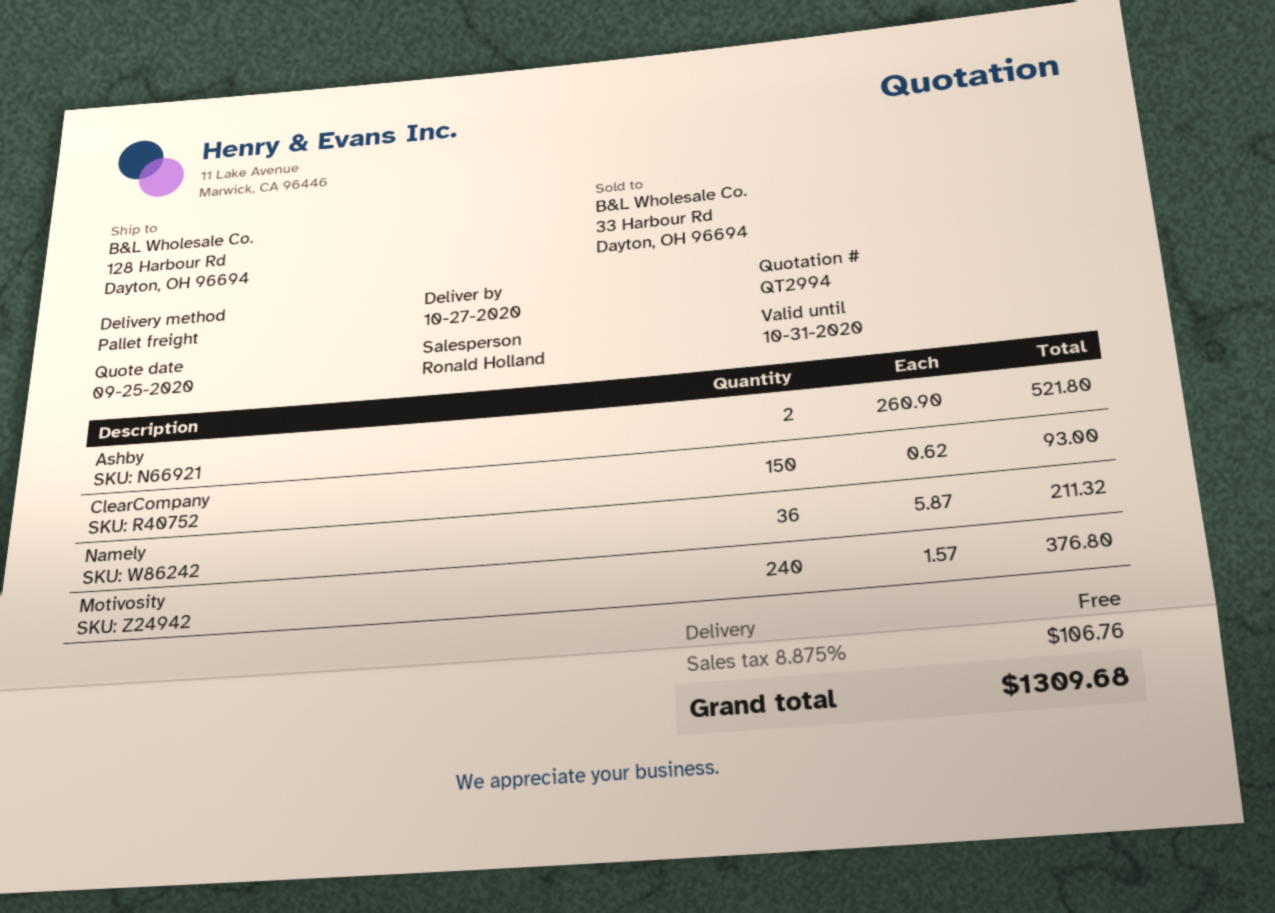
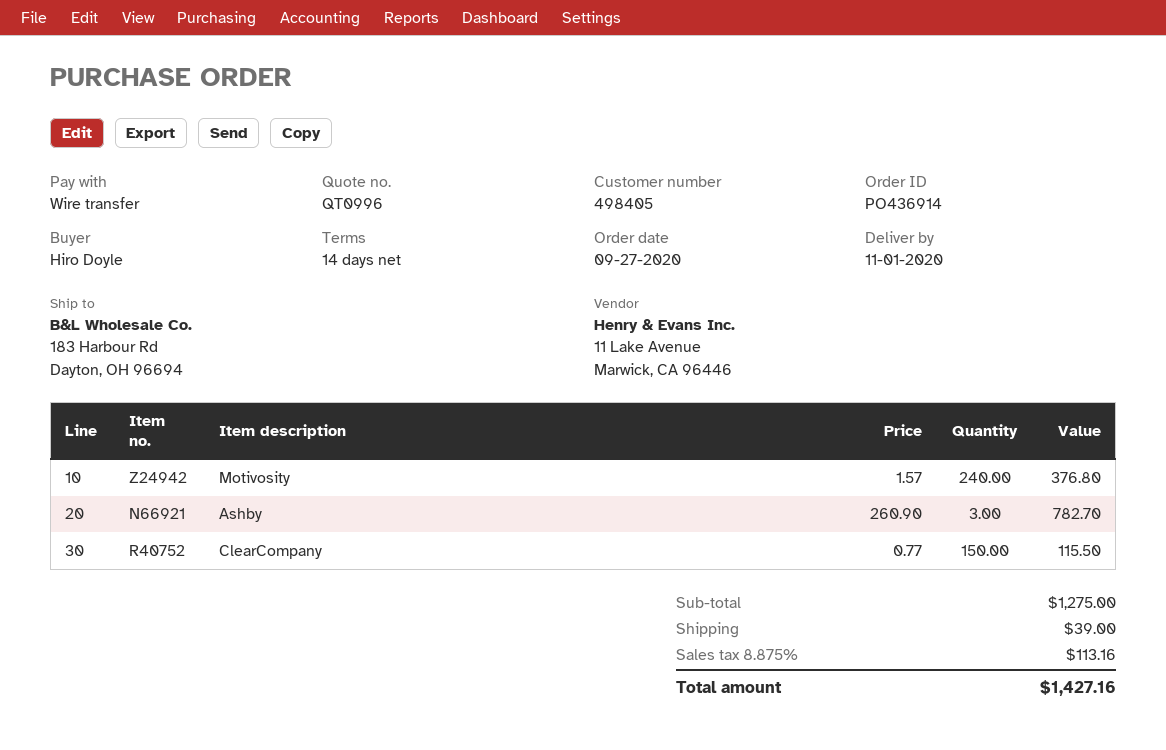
quote number: QT2994 -> QT0996
delivery date: 2020-10-27 -> 2020-11-01
ship to: 128 Harbour Rd, Dayton, OH 96694 -> 183 Harbour Rd, Dayton, OH 96694
Ashby: 2 x 260.90 = 521.80 -> 3 x 260.90 = 782.70
ClearCompany: 150 x 0.62 = 93.00 -> 150 x 0.77 = 115.50
Namely: 36 x 5.87 = 211.32 -> none
shipping: 0.00 -> 39.00
tax: 8.875% = 106.76 -> 8.875% = 113.16
total: 1309.68 -> 1427.16

